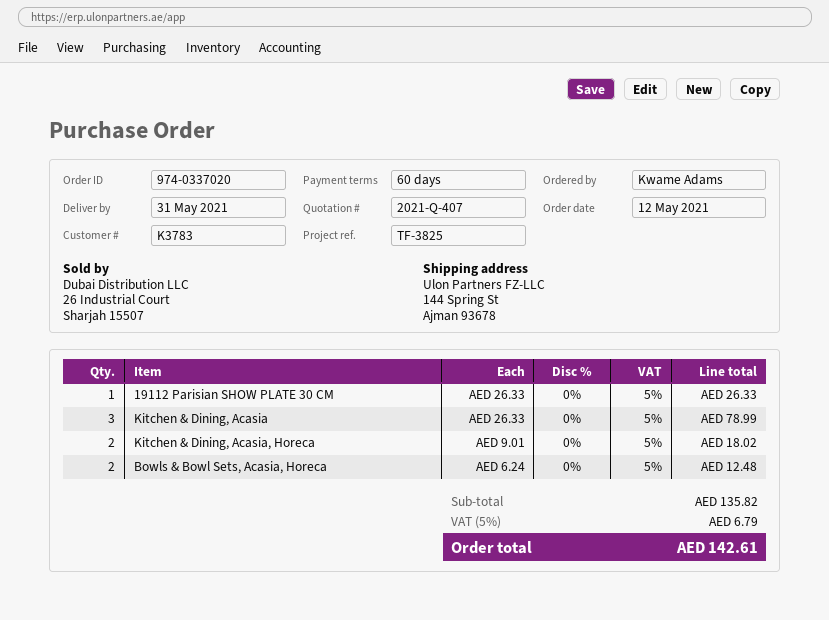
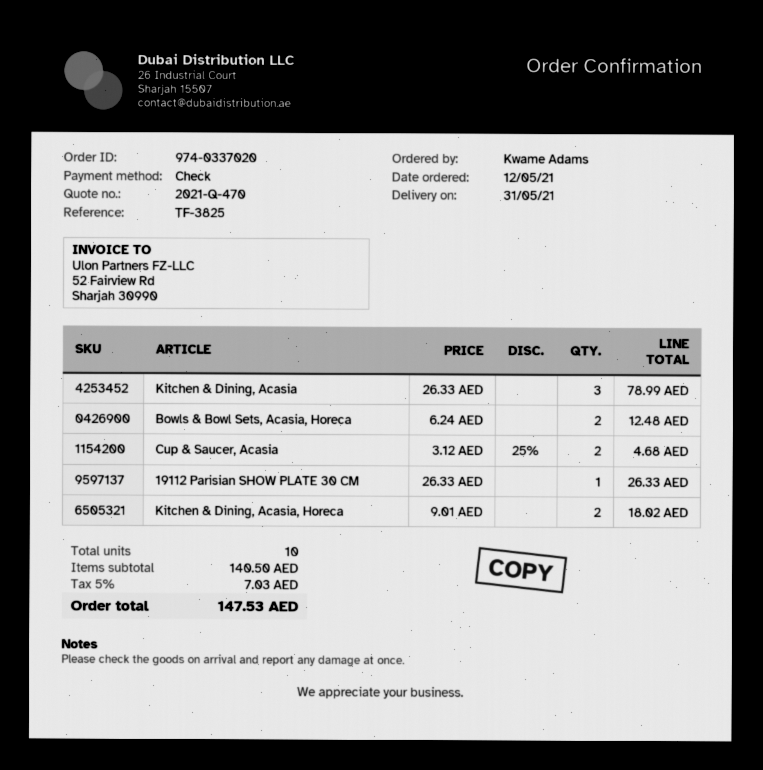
quote number: 2021-Q-407 -> 2021-Q-470
Cup & Saucer, Acasia: none -> 2 x 3.12 - 25% = 4.68
subtotal: 135.82 -> 140.50
tax: 5% = 6.79 -> 5% = 7.03
total: 142.61 -> 147.53

